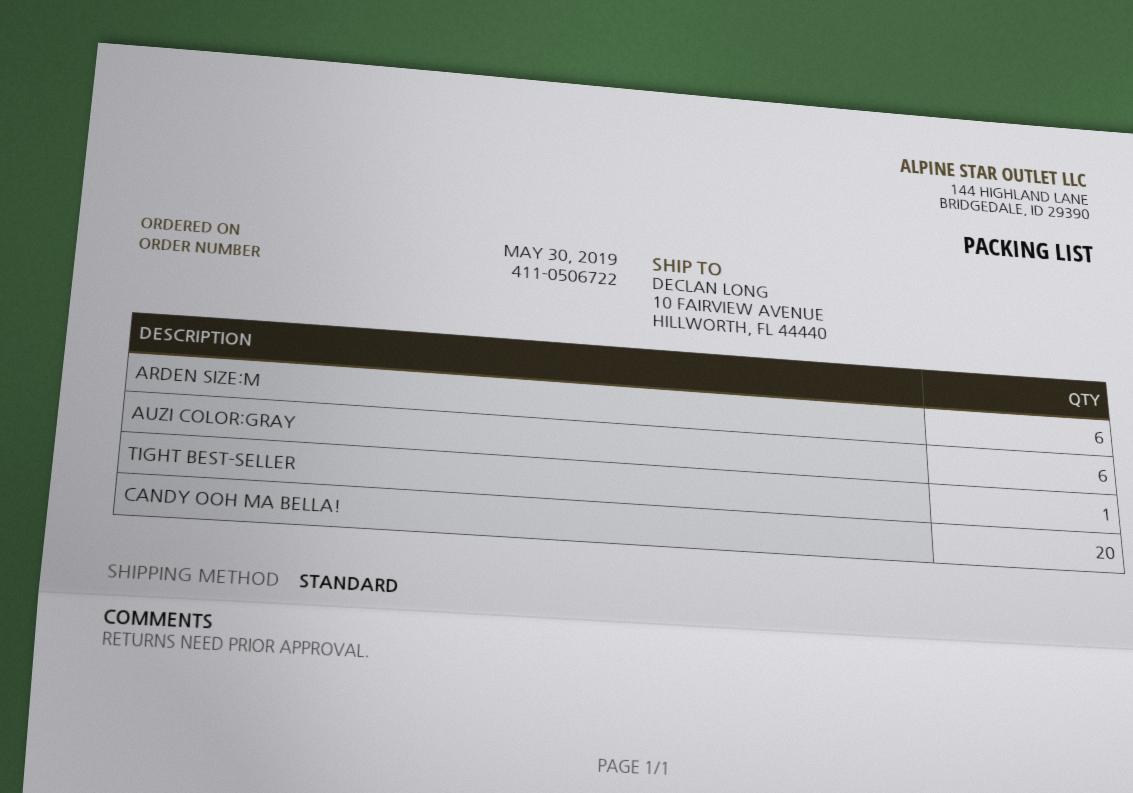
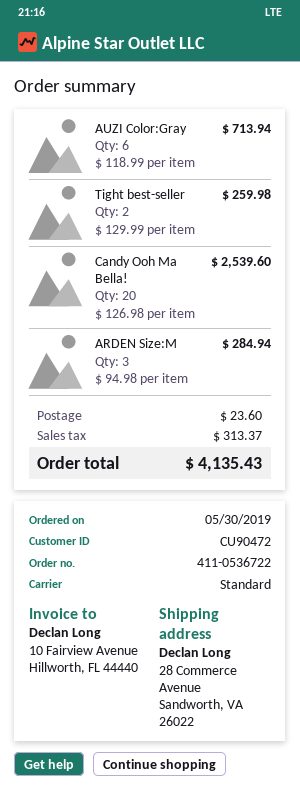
order number: 411-0506722 -> 411-0536722
ship to: 10 FAIRVIEW AVENUE, HILLWORTH, FL 44440 -> 28 Commerce Avenue, Sandworth, VA 26022
ARDEN SIZE:M: 6 -> 3
TIGHT BEST-SELLER: 1 -> 2

